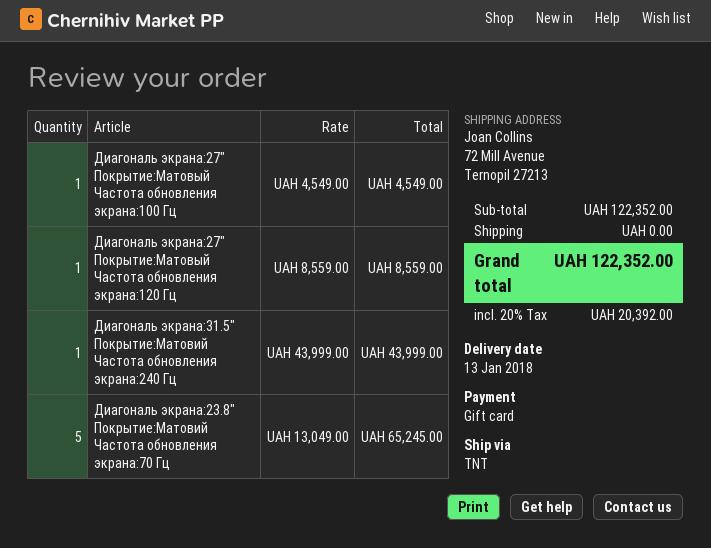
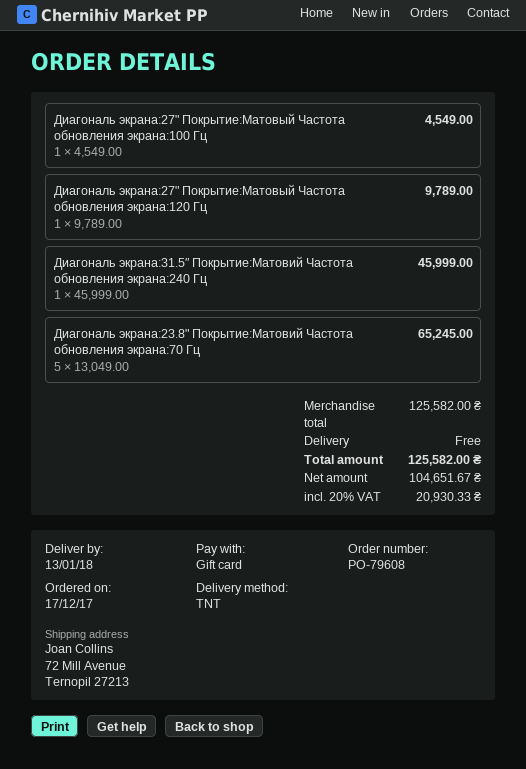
Диагональ экрана:27" Покрытие:Матовый Частота обновления экрана:120 Гц: 1 x 8559.00 = 8559.00 -> 1 x 9789.00 = 9789.00
Диагональ экрана:31.5″ Покрытие:Матовий Частота обновления экрана:240 Гц: 1 x 43999.00 = 43999.00 -> 1 x 45999.00 = 45999.00
subtotal: 122352.00 -> 125582.00
tax: 20% = 20392.00 -> 20% = 20930.33
total: 122352.00 -> 125582.00

